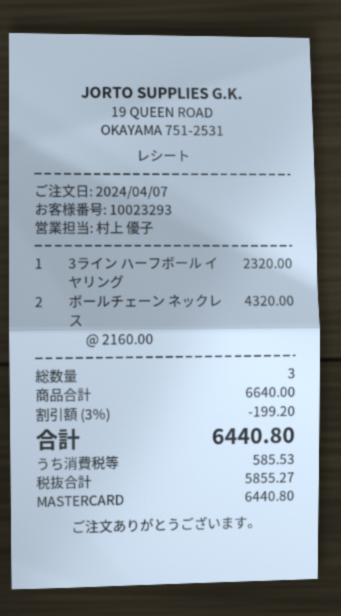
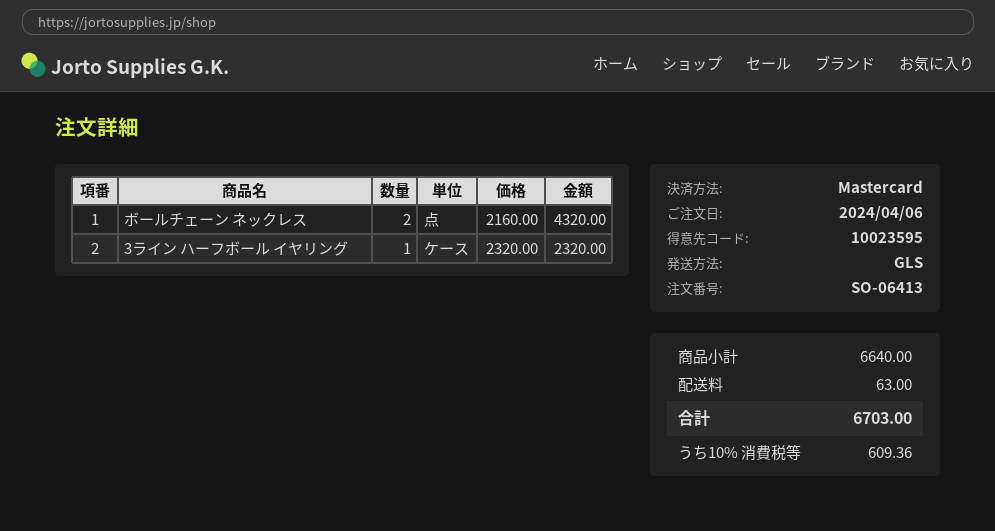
order date: 2024-04-07 -> 2024-04-06
customer number: 10023293 -> 10023595
discount: 3% = 199.20 -> none
shipping: none -> 63.00
tax: 585.53 -> 609.36
total: 6440.80 -> 6703.00

